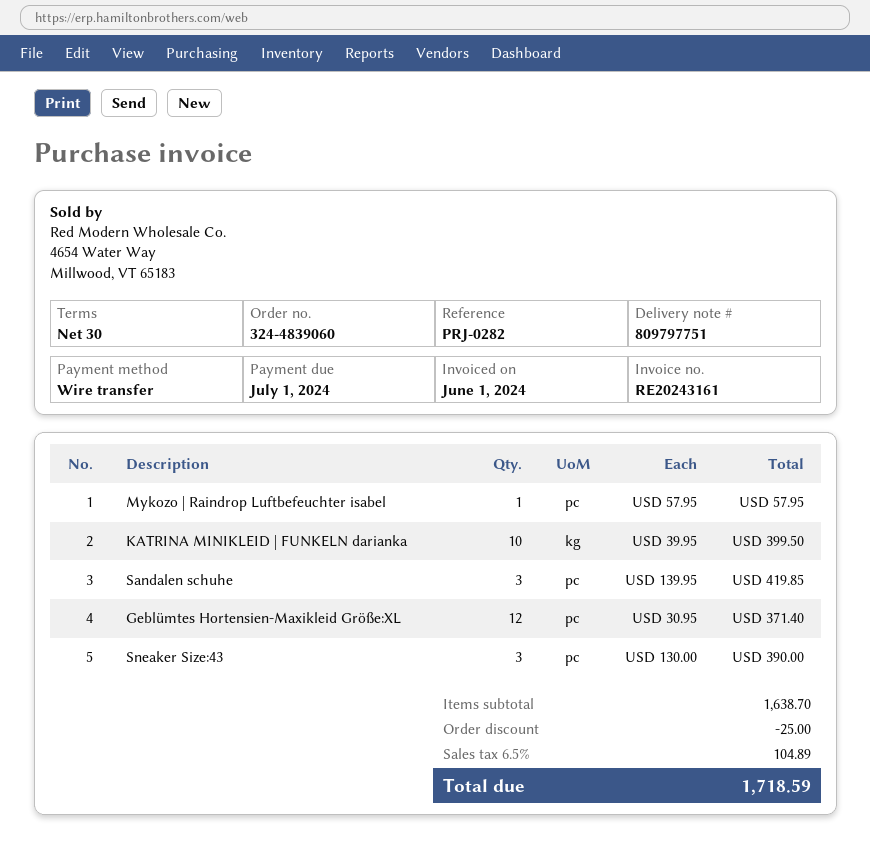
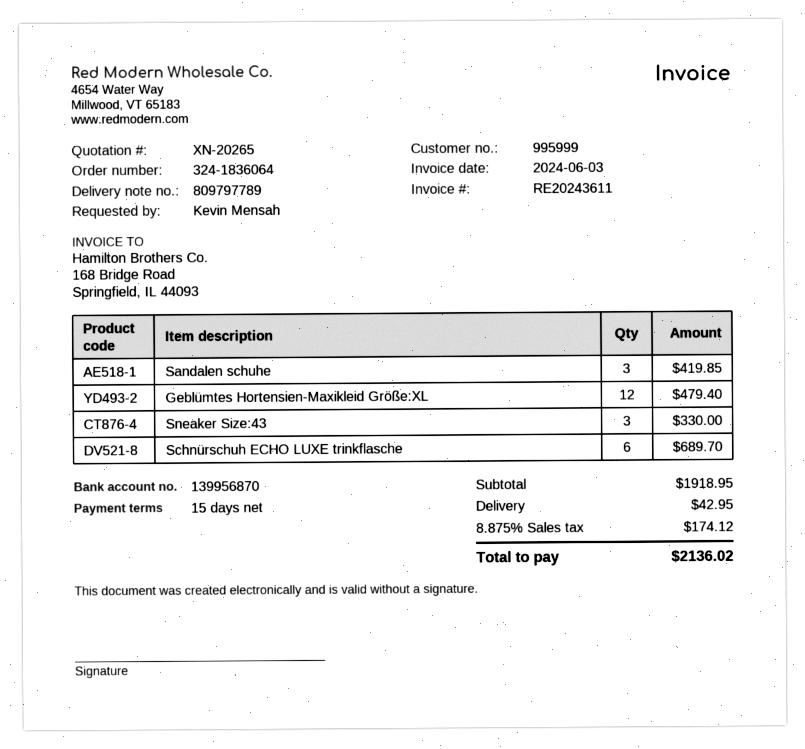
order number: 324-4839060 -> 324-1836064
delivery note number: 809797751 -> 809797789
invoice number: RE20243161 -> RE20243611
invoice date: 2024-06-01 -> 2024-06-03
payment terms: 30 days -> 15 days
Mykozo | Raindrop Luftbefeuchter isabel: 1 for 57.95 -> none
KATRINA MINIKLEID | FUNKELN darianka: 10 for 399.50 -> none
Geblümtes Hortensien-Maxikleid Größe:XL: 12 for 371.40 -> 12 for 479.40
Sneaker Size:43: 3 for 390.00 -> 3 for 330.00
Schnürschuh ECHO LUXE trinkflasche: none -> 6 for 689.70
subtotal: 1638.70 -> 1918.95
discount: 25.00 -> none
shipping: none -> 42.95
tax: 6.5% = 104.89 -> 8.875% = 174.12
total: 1718.59 -> 2136.02

